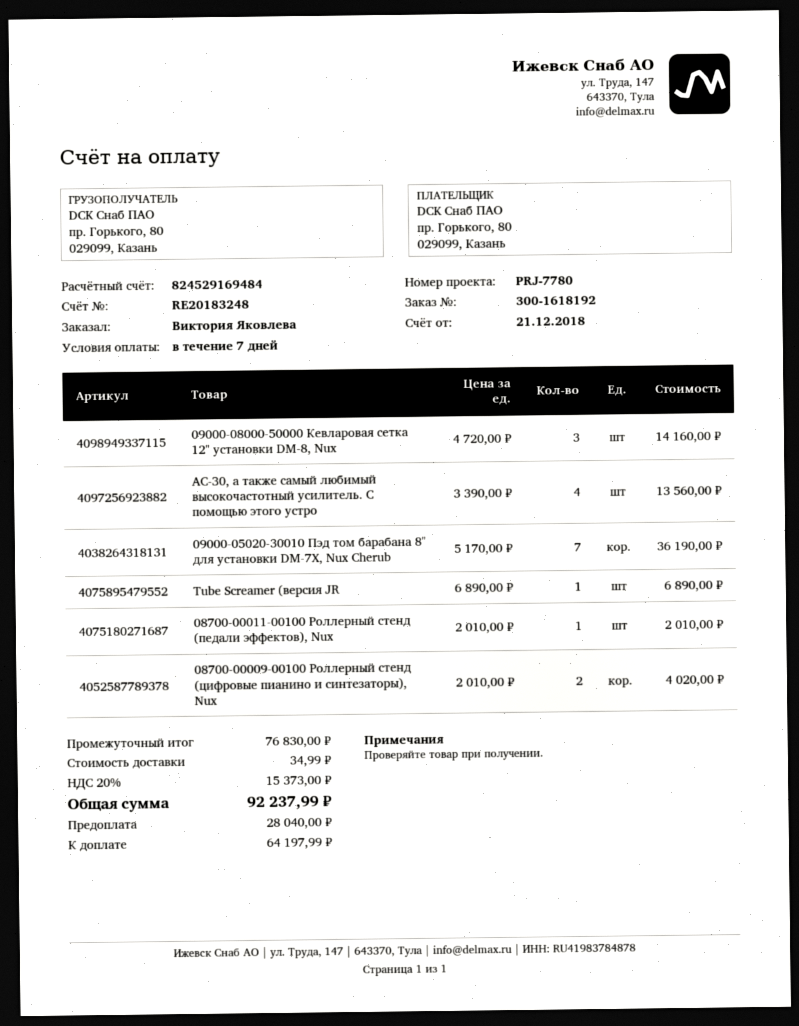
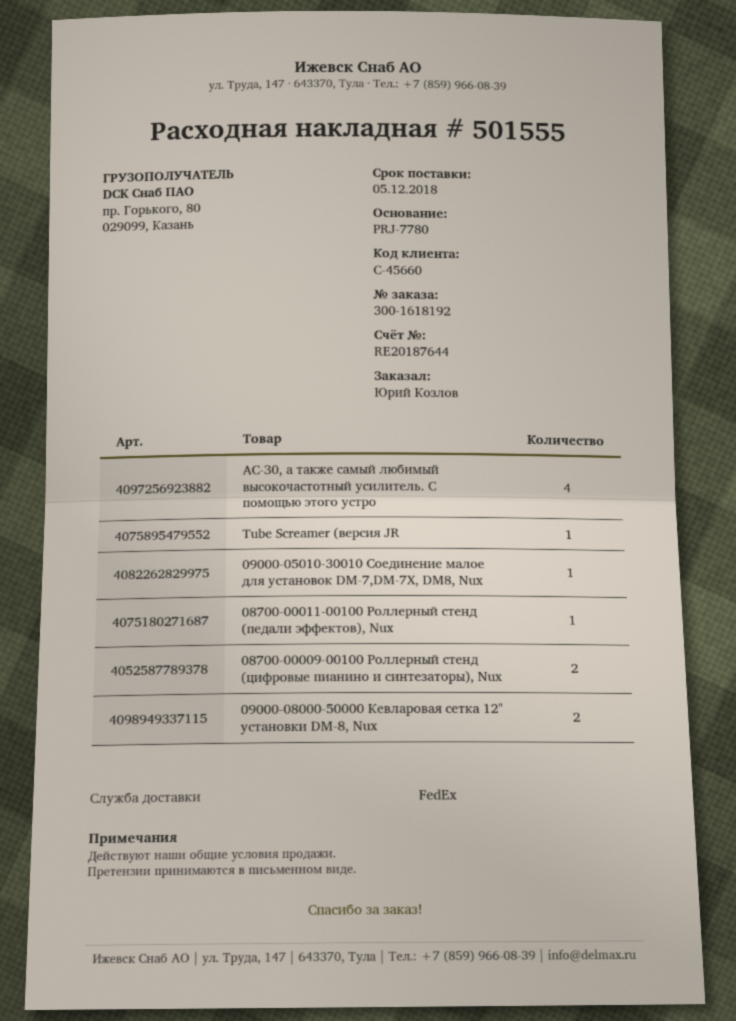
invoice number: RE20183248 -> RE20187644
ordered by: Виктория Яковлева -> Юрий Козлов
09000-08000-50000 Кевларовая сетка 12" установки DM-8, Nux: 3 -> 2
09000-05020-30010 Пэд том барабана 8" для установки DM-7X, Nux Cherub: 7 -> none
09000-05010-30010 Соединение малое для установок DM-7,DM-7X, DM8, Nux: none -> 1

